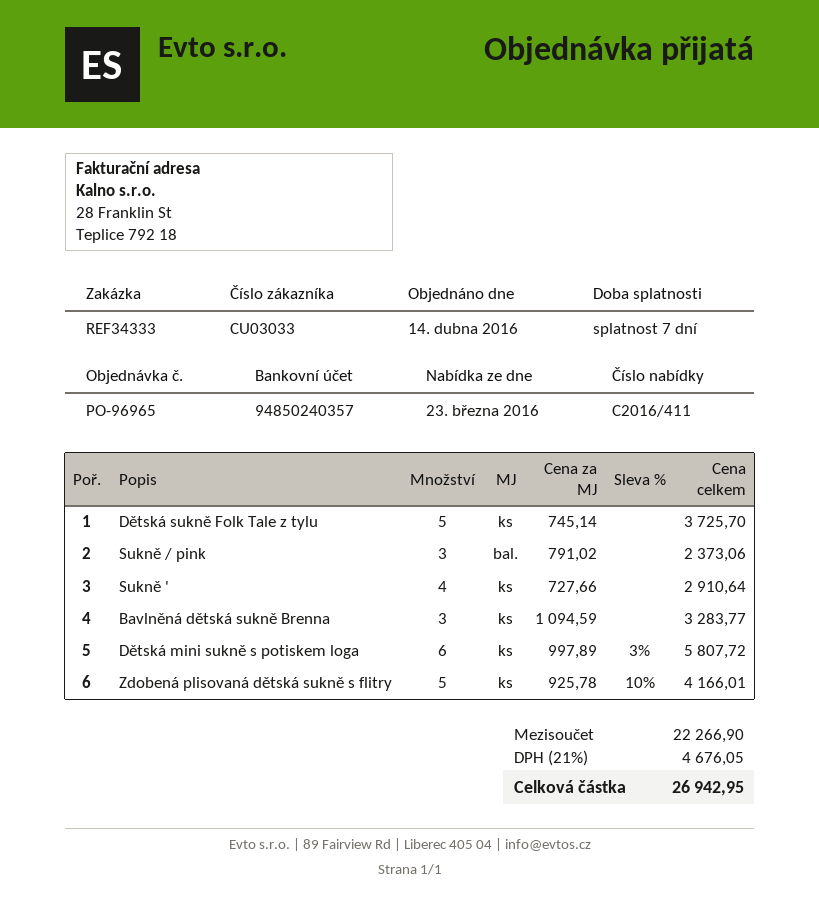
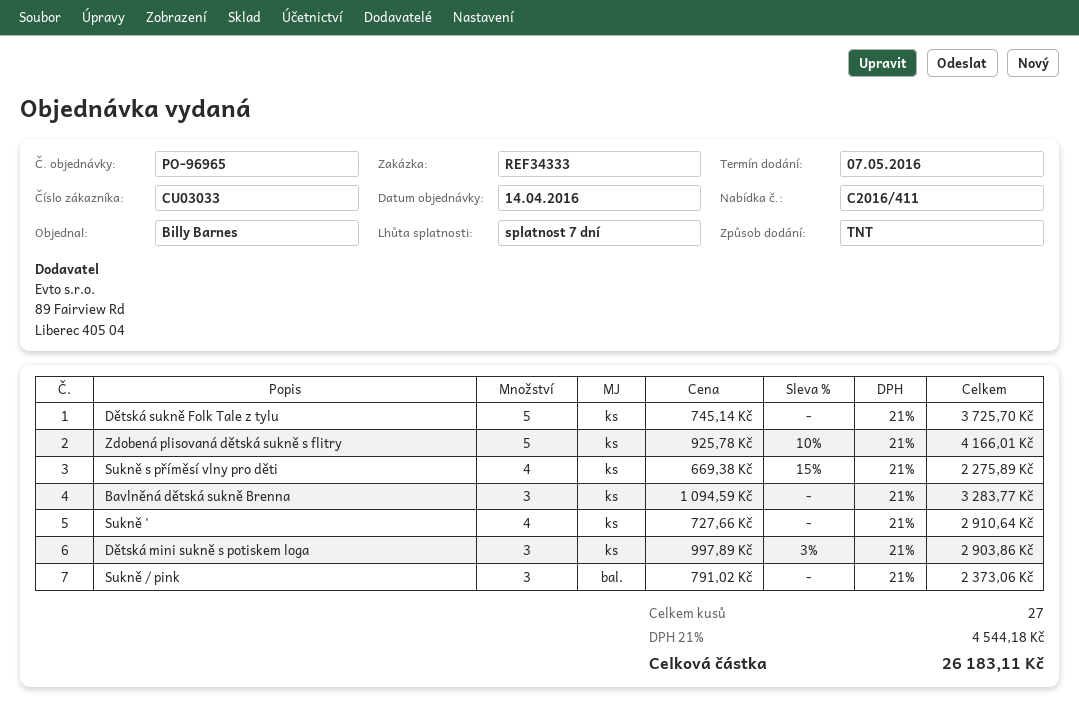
Dětská mini sukně s potiskem loga: 6 x 997.89 - 3% = 5807.72 -> 3 x 997.89 - 3% = 2903.86
Sukně s příměsí vlny pro děti: none -> 4 x 669.38 - 15% = 2275.89
tax: 21% = 4676.05 -> 21% = 4544.18
total: 26942.95 -> 26183.11

